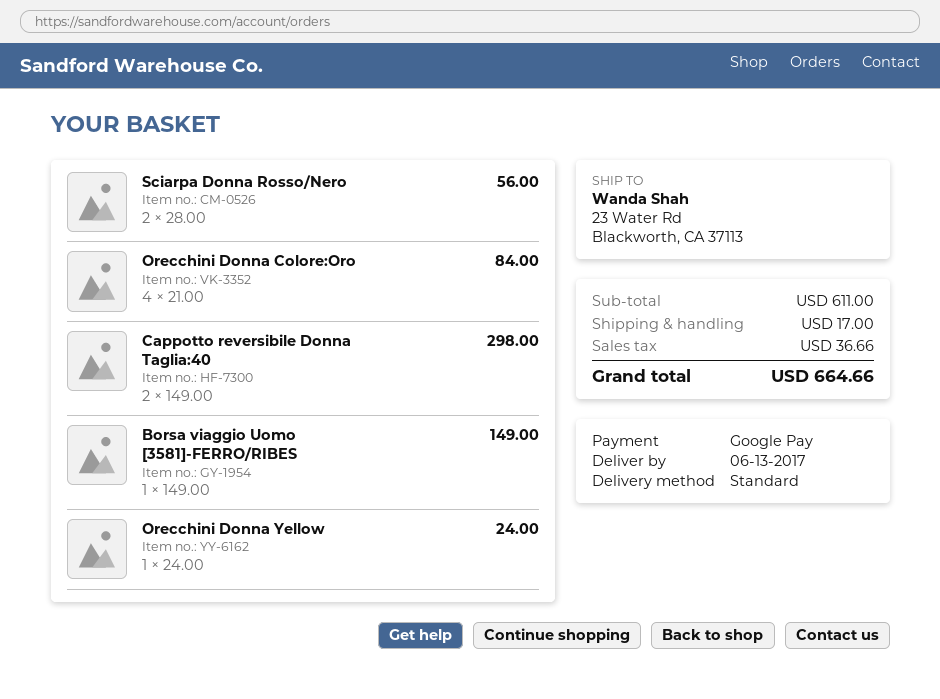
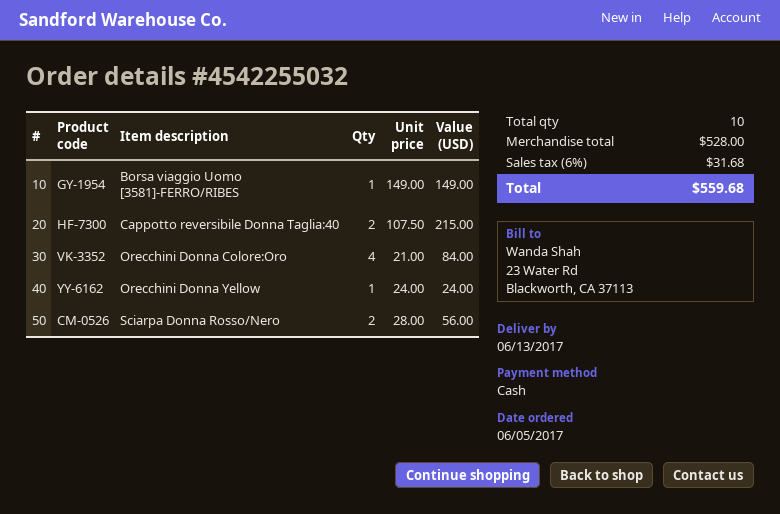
payment method: Google Pay -> cash
Cappotto reversibile Donna Taglia:40: 2 x 149.00 = 298.00 -> 2 x 107.50 = 215.00
subtotal: 611.00 -> 528.00
shipping: 17.00 -> none
tax: 36.66 -> 31.68
total: 664.66 -> 559.68

